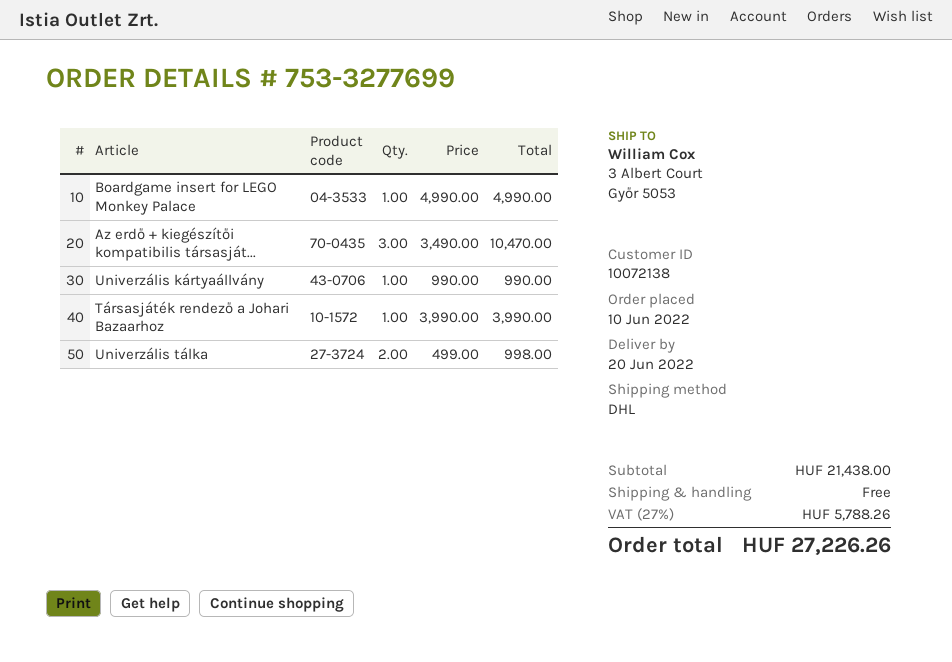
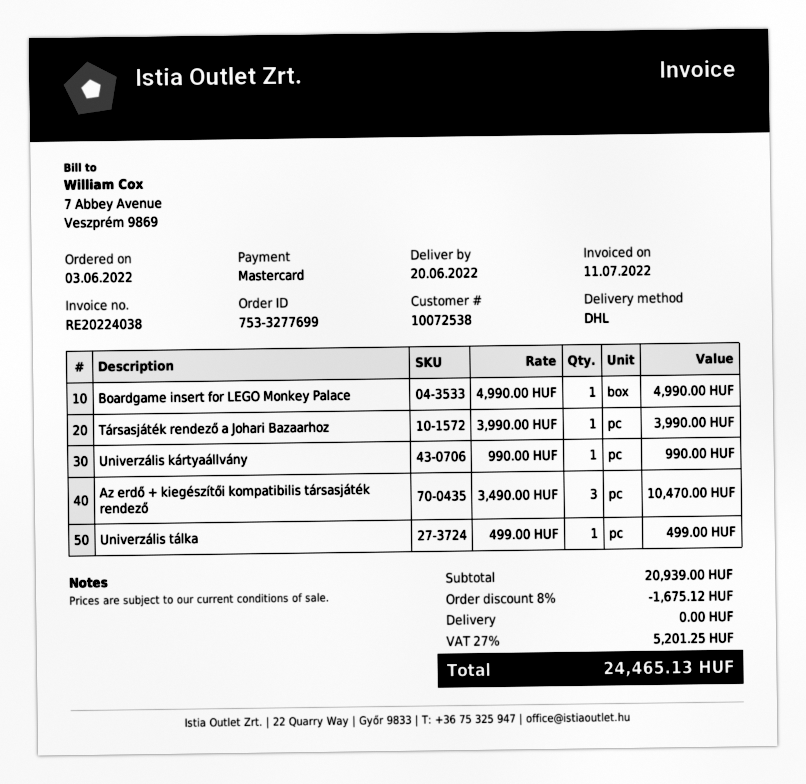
order date: 2022-06-10 -> 2022-06-03
customer number: 10072138 -> 10072538
Univerzális tálka: 2 x 499.00 = 998.00 -> 1 x 499.00 = 499.00
subtotal: 21438.00 -> 20939.00
discount: none -> 8% = 1675.12
tax: 27% = 5788.26 -> 27% = 5201.25
total: 27226.26 -> 24465.13

